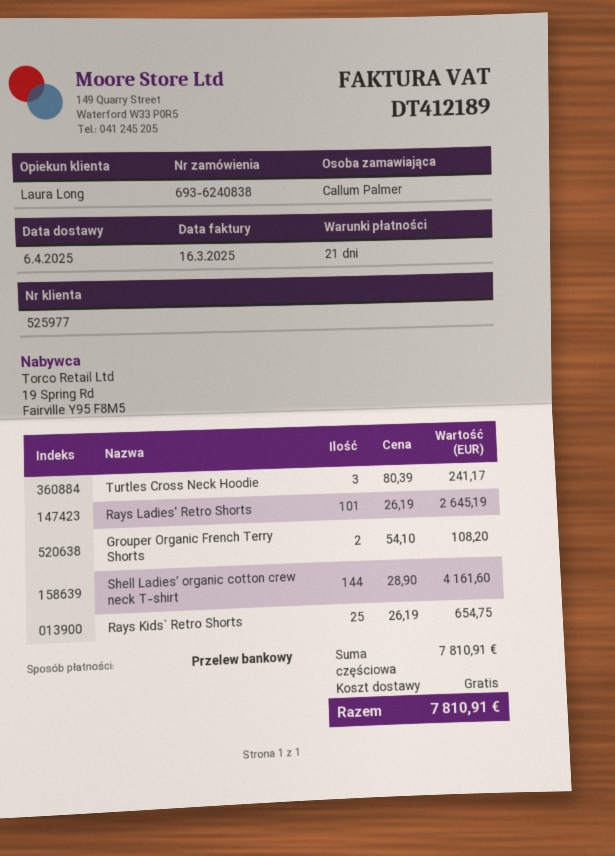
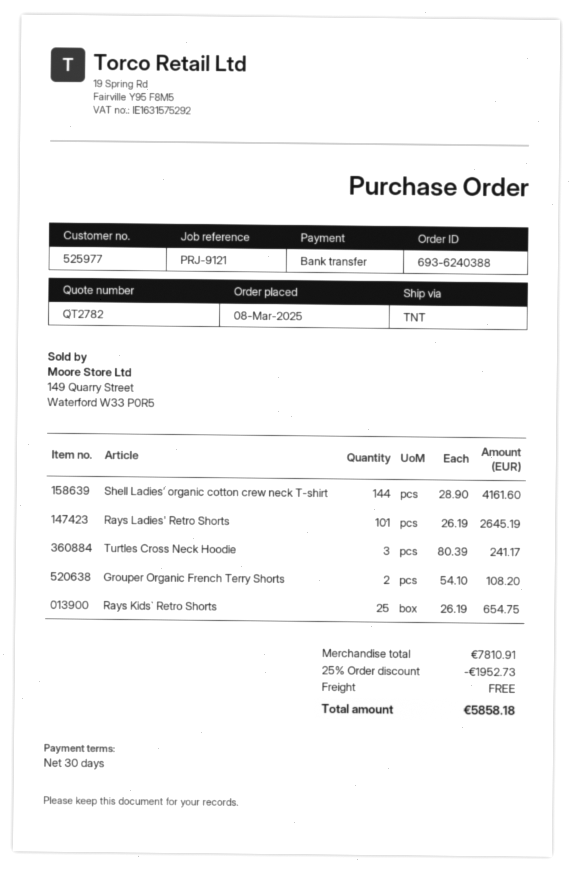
order number: 693-6240838 -> 693-6240388
payment terms: 21 days -> 30 days
discount: none -> 25% = 1952.73
total: 7810.91 -> 5858.18

